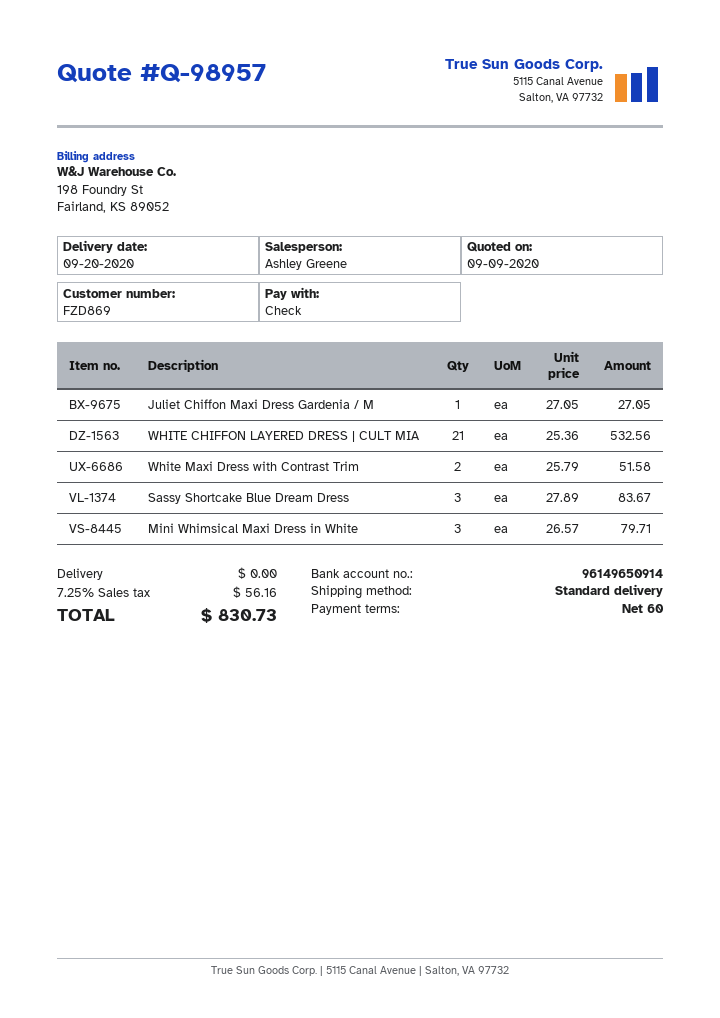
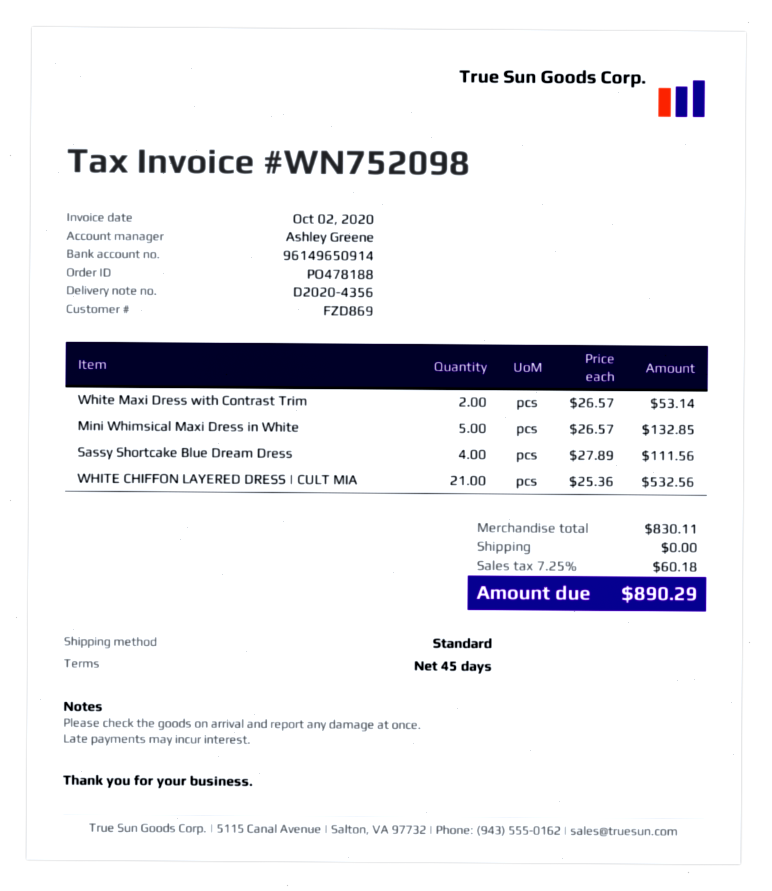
payment terms: 60 days -> 45 days
Juliet Chiffon Maxi Dress Gardenia / M: 1 x 27.05 = 27.05 -> none
White Maxi Dress with Contrast Trim: 2 x 25.79 = 51.58 -> 2 x 26.57 = 53.14
Sassy Shortcake Blue Dream Dress: 3 x 27.89 = 83.67 -> 4 x 27.89 = 111.56
Mini Whimsical Maxi Dress in White: 3 x 26.57 = 79.71 -> 5 x 26.57 = 132.85
tax: 7.25% = 56.16 -> 7.25% = 60.18
total: 830.73 -> 890.29

